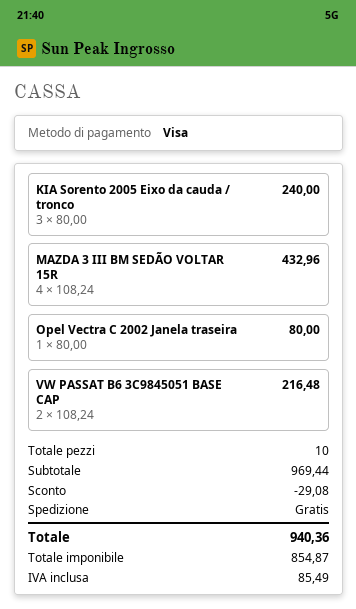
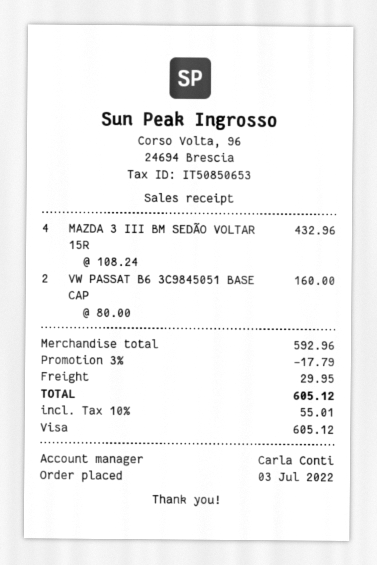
KIA Sorento 2005 Eixo da cauda / tronco: 3 x 80.00 = 240.00 -> none
Opel Vectra C 2002 Janela traseira: 1 x 80.00 = 80.00 -> none
VW PASSAT B6 3C9845051 BASE CAP: 2 x 108.24 = 216.48 -> 2 x 80.00 = 160.00
subtotal: 969.44 -> 592.96
discount: 29.08 -> 17.79
shipping: 0.00 -> 29.95
tax: 85.49 -> 55.01
total: 940.36 -> 605.12

